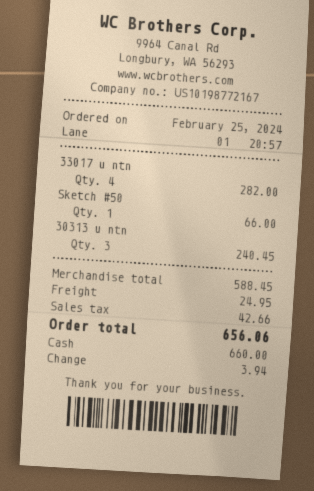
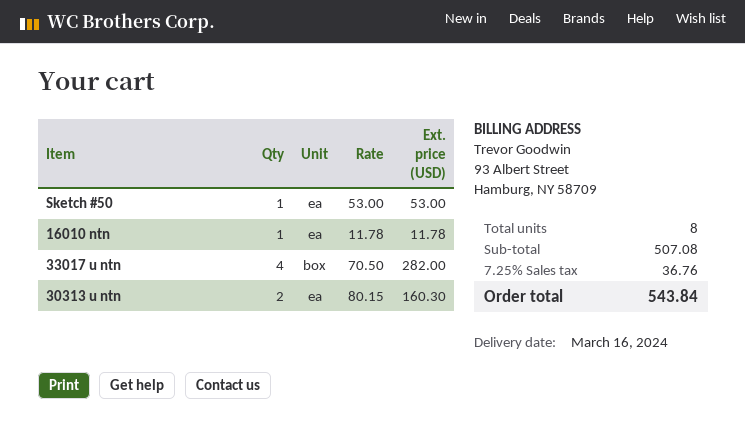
Sketch #50: 1 for 66.00 -> 1 for 53.00
30313 u ntn: 3 for 240.45 -> 2 for 160.30
16010 ntn: none -> 1 for 11.78
subtotal: 588.45 -> 507.08
shipping: 24.95 -> none
tax: 42.66 -> 36.76
total: 656.06 -> 543.84

